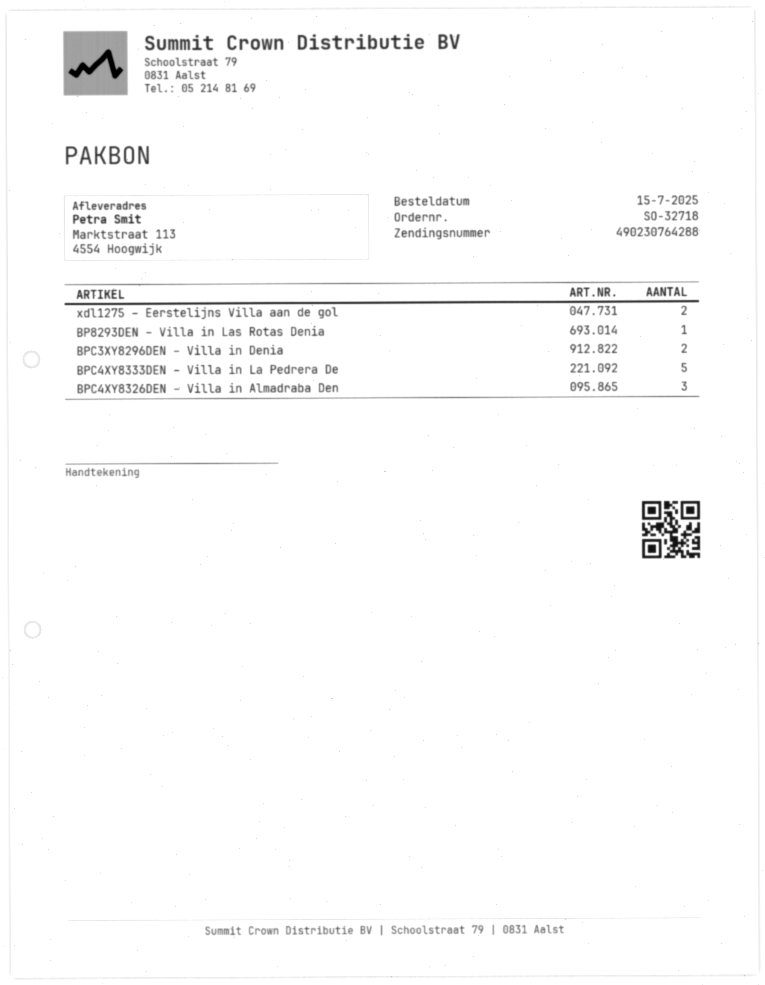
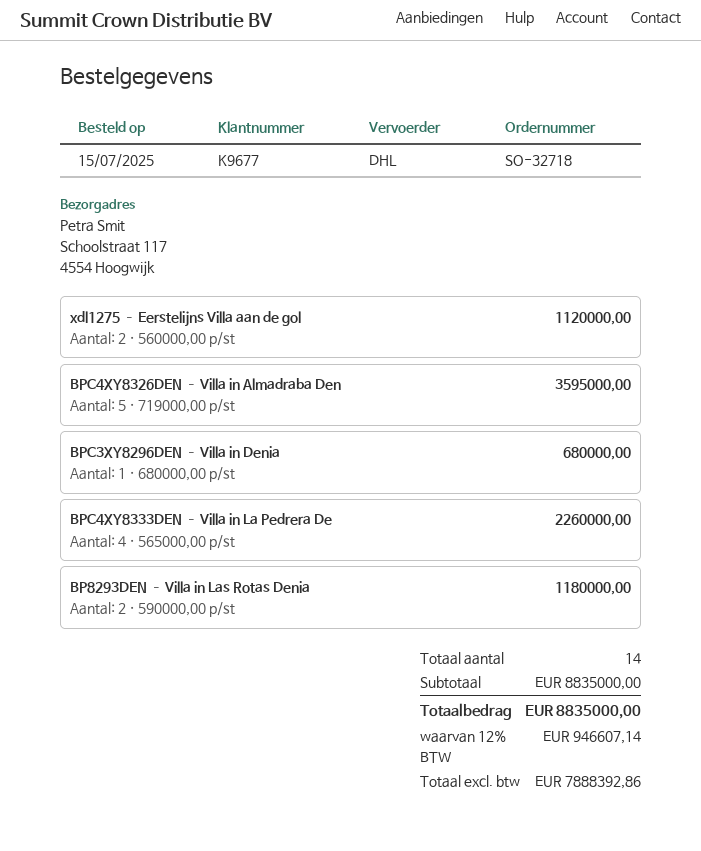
ship to: Marktstraat 113, 4554 Hoogwijk -> Schoolstraat 117, 4554 Hoogwijk
BP8293DEN – Villa in Las Rotas Denia: 1 -> 2
BPC3XY8296DEN – Villa in Denia: 2 -> 1
BPC4XY8333DEN – Villa in La Pedrera De: 5 -> 4
BPC4XY8326DEN – Villa in Almadraba Den: 3 -> 5

